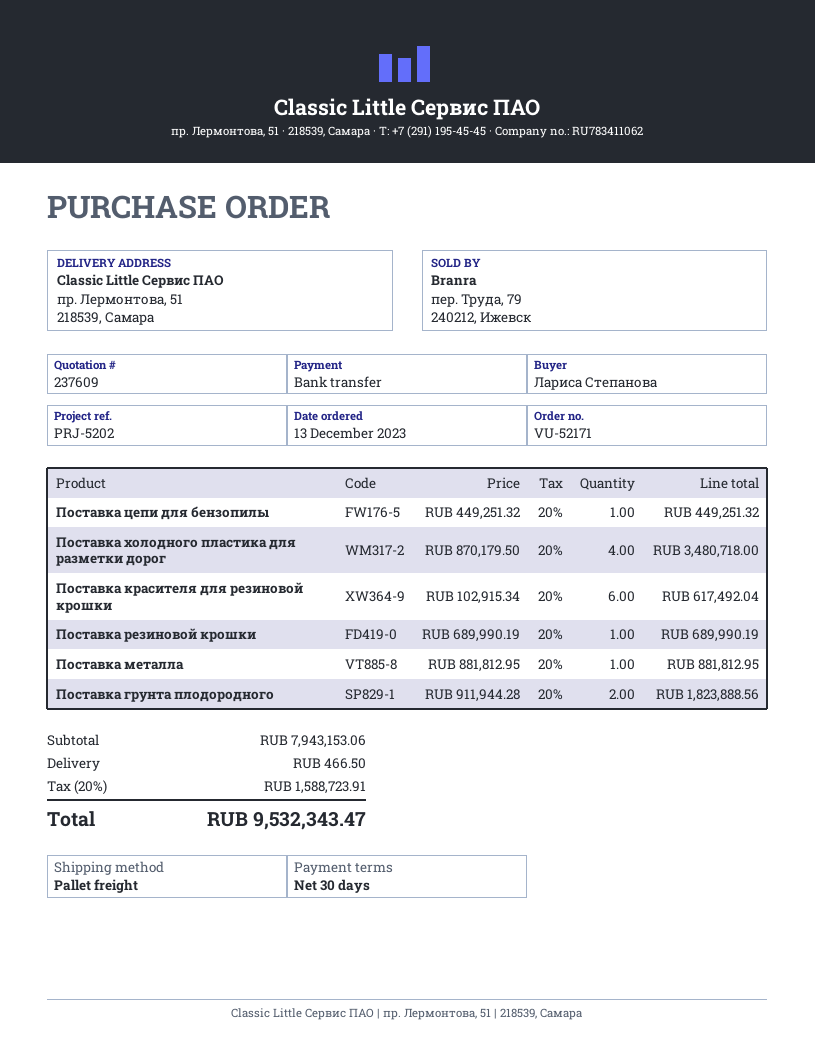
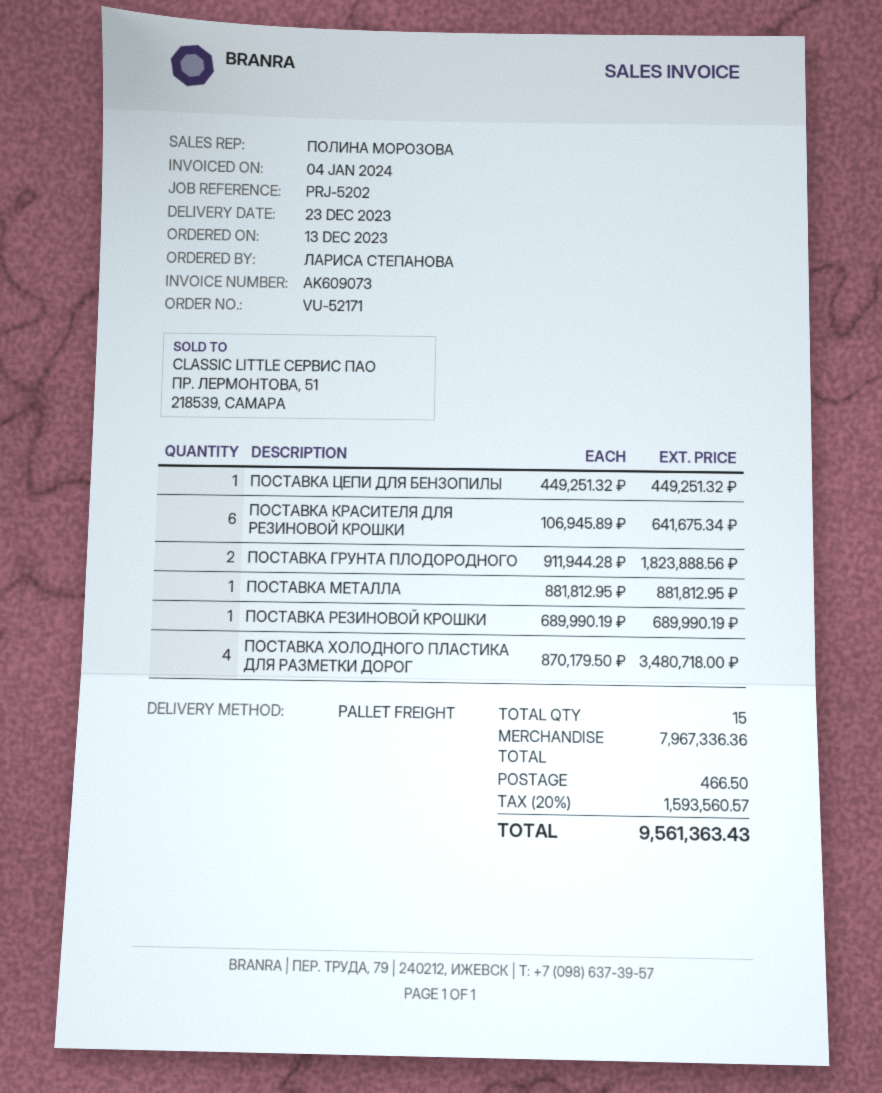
Поставка красителя для резиновой крошки: 6 x 102915.34 = 617492.04 -> 6 x 106945.89 = 641675.34
subtotal: 7943153.06 -> 7967336.36
tax: 20% = 1588723.91 -> 20% = 1593560.57
total: 9532343.47 -> 9561363.43

